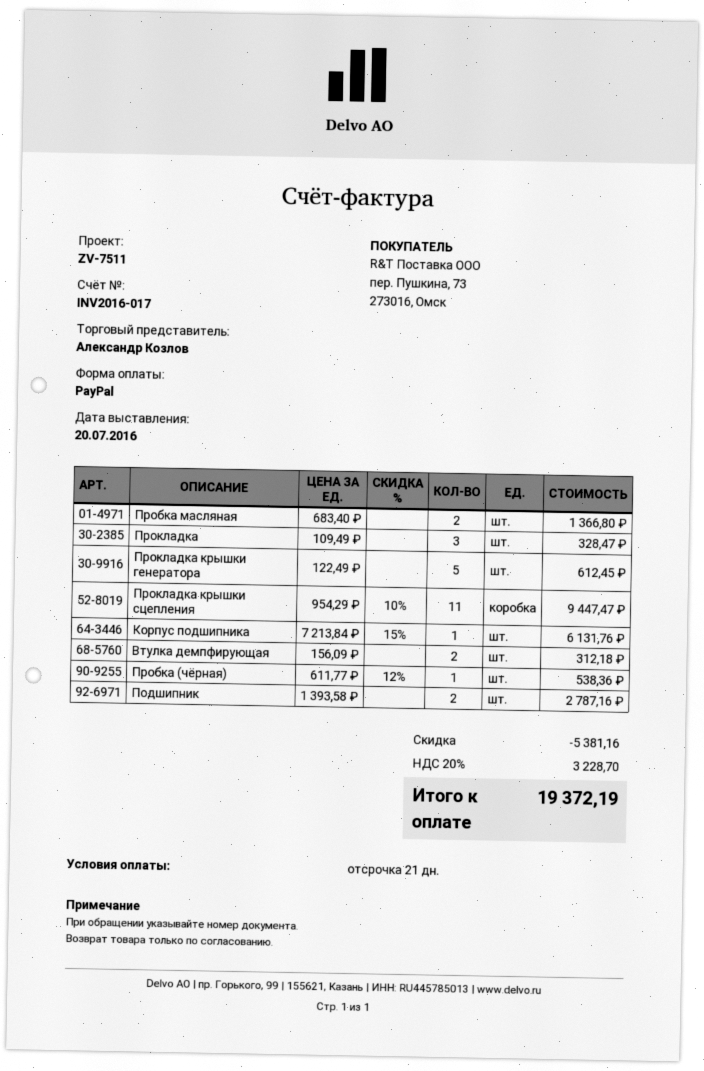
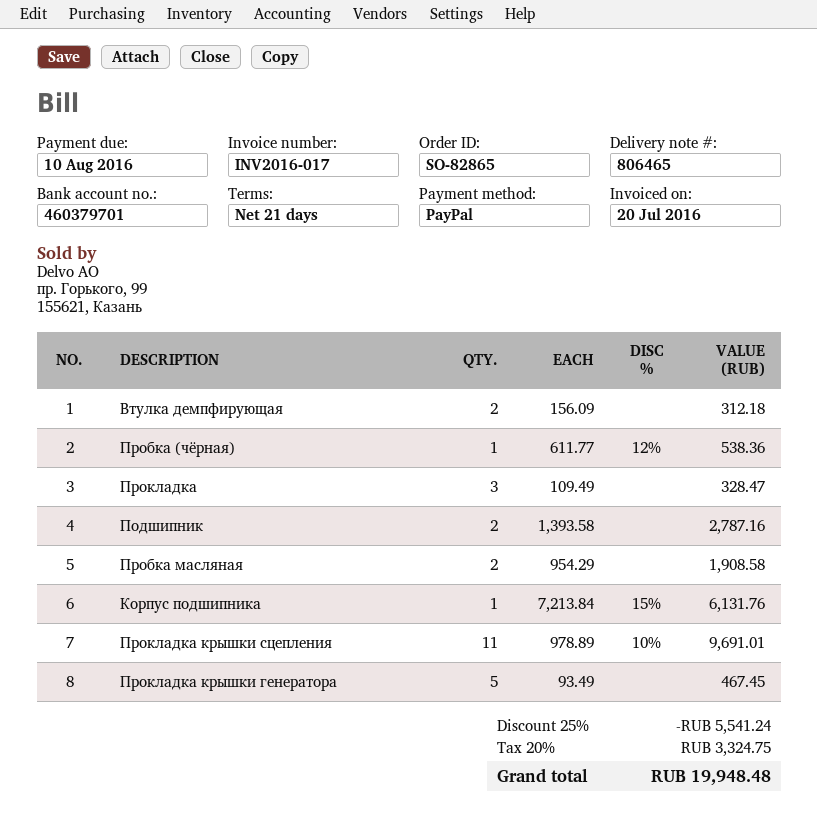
Пробка масляная: 2 x 683.40 = 1366.80 -> 2 x 954.29 = 1908.58
Прокладка крышки генератора: 5 x 122.49 = 612.45 -> 5 x 93.49 = 467.45
Прокладка крышки сцепления: 11 x 954.29 - 10% = 9447.47 -> 11 x 978.89 - 10% = 9691.01
discount: 5381.16 -> 5541.24
tax: 20% = 3228.70 -> 20% = 3324.75
total: 19372.19 -> 19948.48

